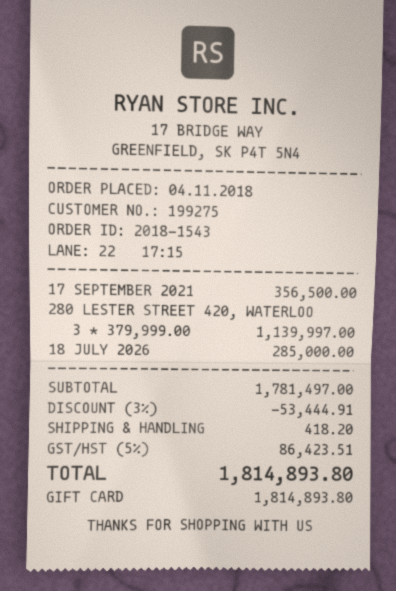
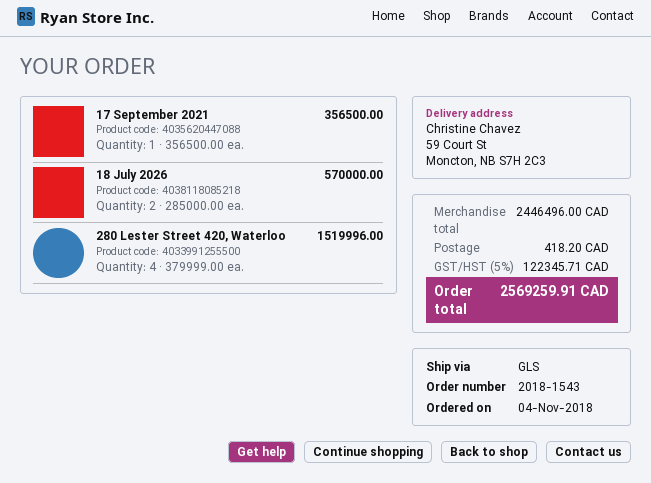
280 LESTER STREET 420, WATERLOO: 3 x 379999.00 = 1139997.00 -> 4 x 379999.00 = 1519996.00
18 JULY 2026: 1 x 285000.00 = 285000.00 -> 2 x 285000.00 = 570000.00
subtotal: 1781497.00 -> 2446496.00
discount: 3% = 53444.91 -> none
tax: 5% = 86423.51 -> 5% = 122345.71
total: 1814893.80 -> 2569259.91

